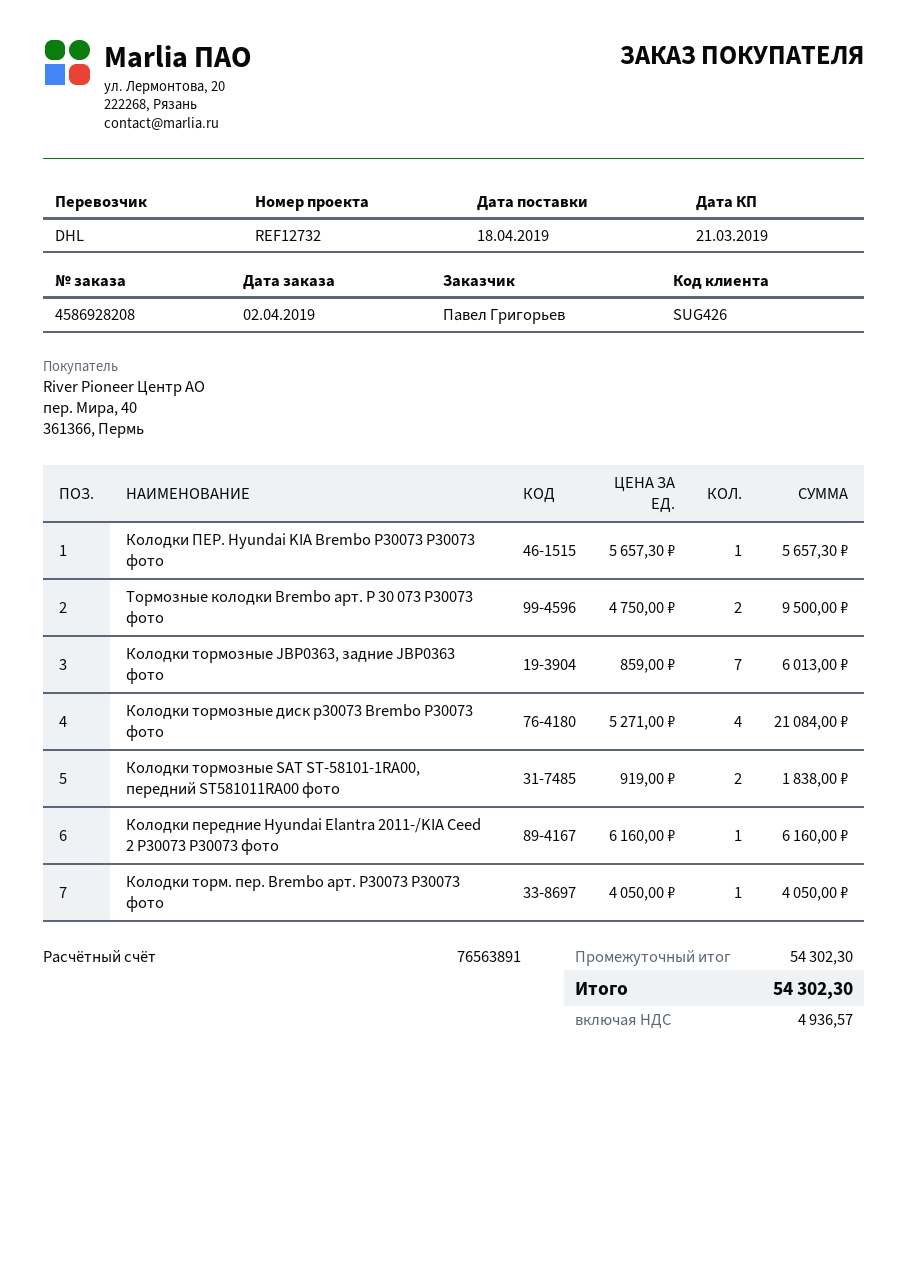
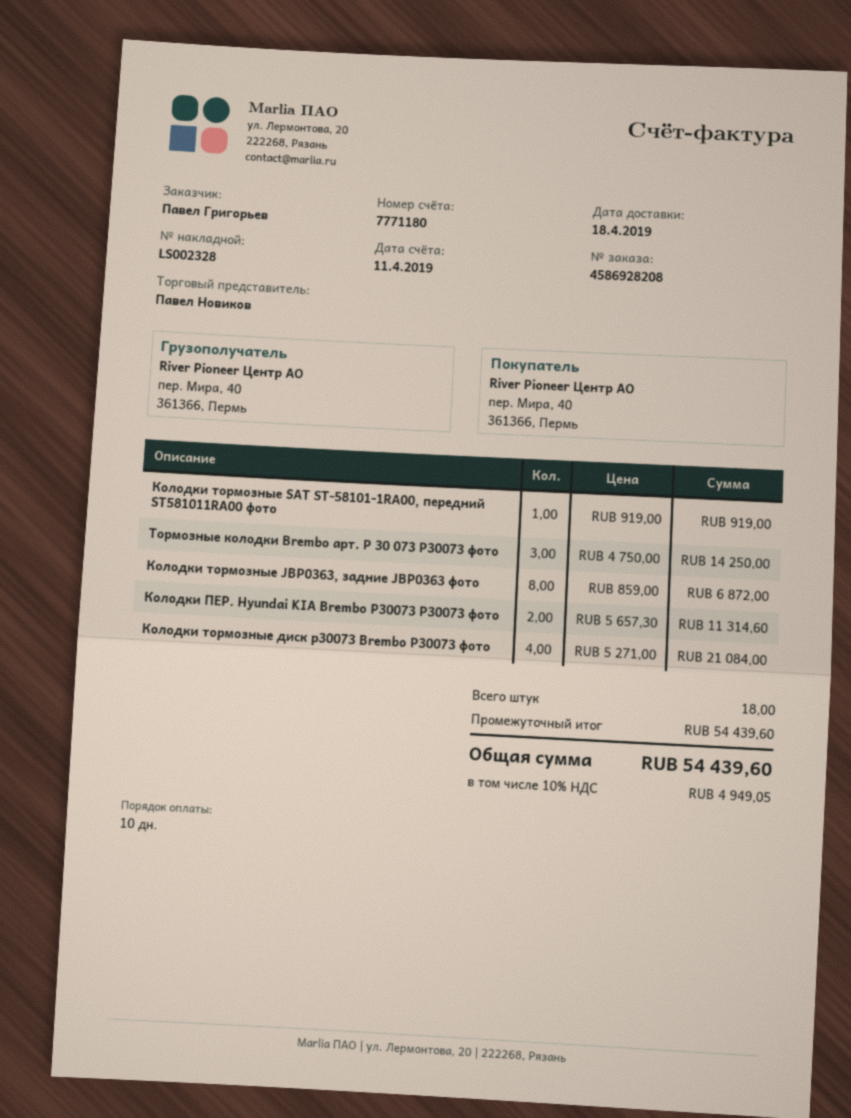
Колодки ПЕР. Hyundai KIA Brembo P30073 P30073 фото: 1 x 5657.30 = 5657.30 -> 2 x 5657.30 = 11314.60
Тормозные колодки Brembo арт. P 30 073 P30073 фото: 2 x 4750.00 = 9500.00 -> 3 x 4750.00 = 14250.00
Колодки тормозные JBP0363, задние JBP0363 фото: 7 x 859.00 = 6013.00 -> 8 x 859.00 = 6872.00
Колодки тормозные SAT ST-58101-1RA00, передний ST581011RA00 фото: 2 x 919.00 = 1838.00 -> 1 x 919.00 = 919.00
Колодки передние Hyundai Elantra 2011-/KIA Ceed 2 P30073 P30073 фото: 1 x 6160.00 = 6160.00 -> none
Колодки торм. пер. Brembo арт. P30073 P30073 фото: 1 x 4050.00 = 4050.00 -> none
subtotal: 54302.30 -> 54439.60
tax: 4936.57 -> 4949.05
total: 54302.30 -> 54439.60

